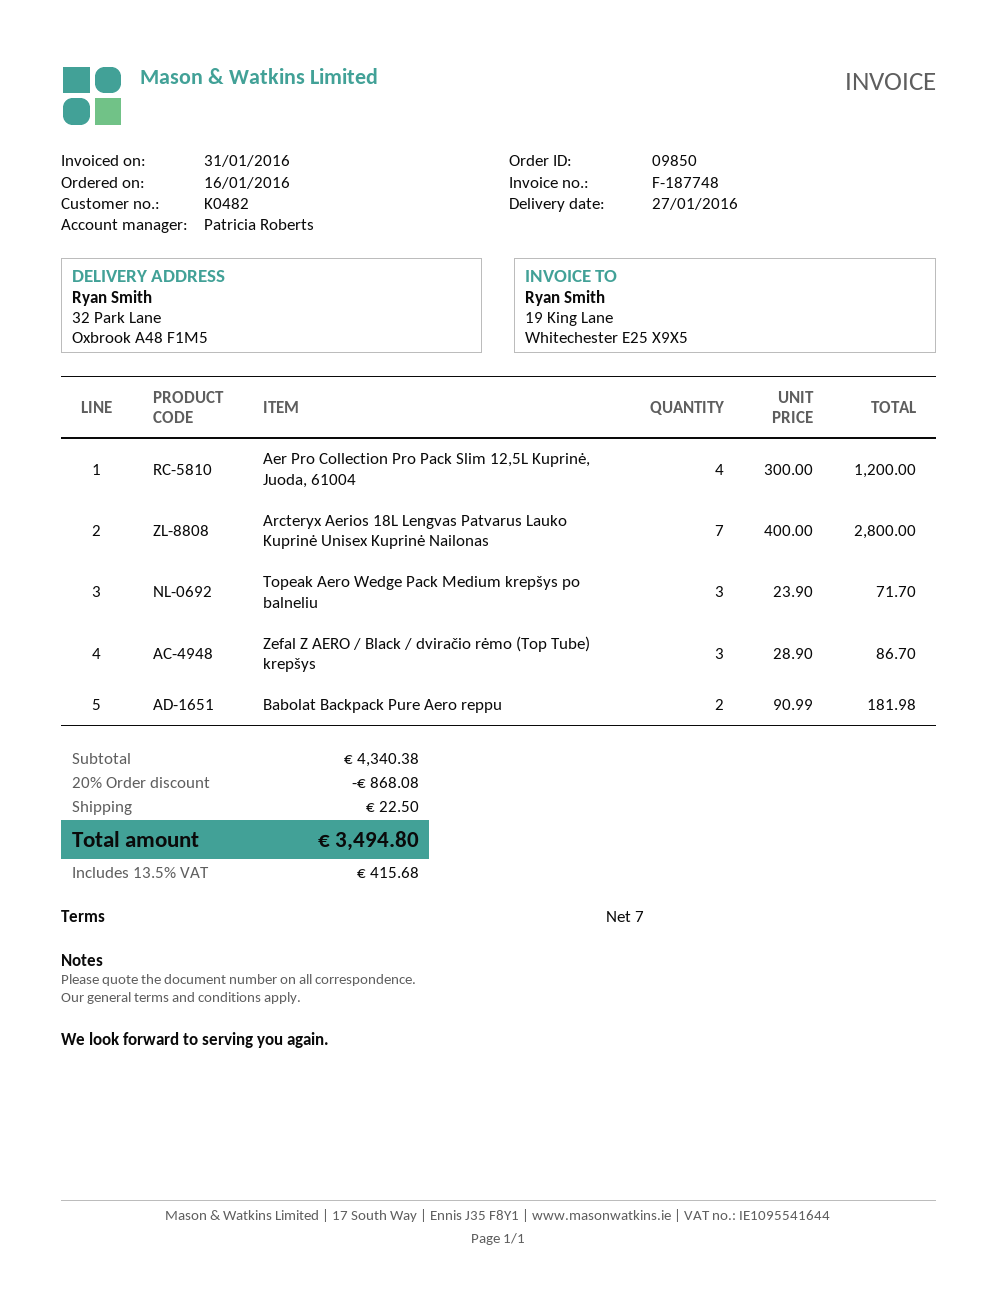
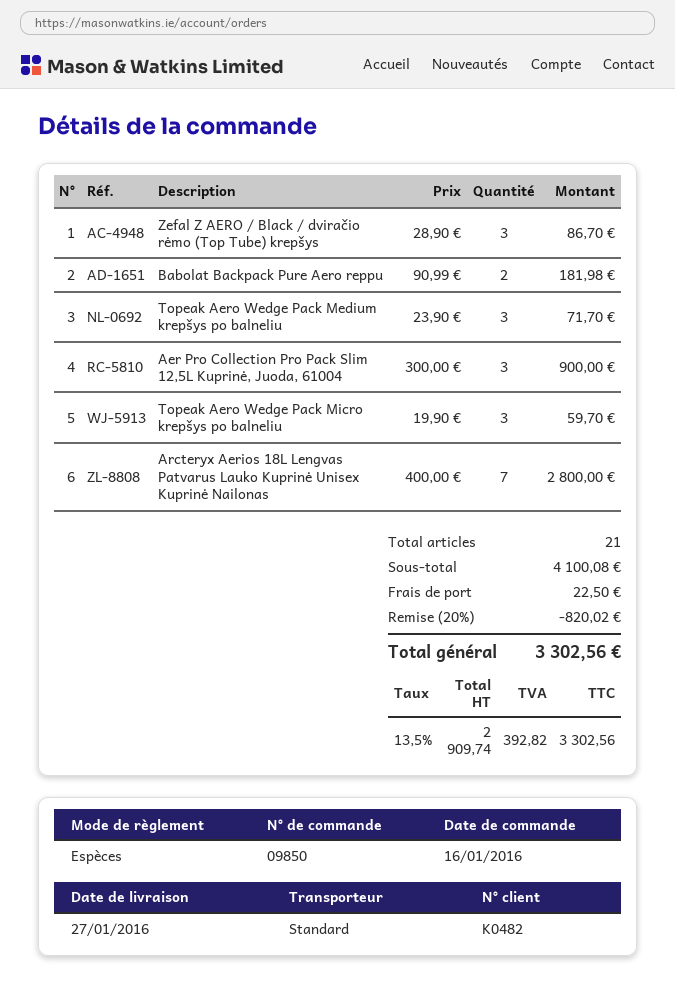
Aer Pro Collection Pro Pack Slim 12,5L Kuprinė, Juoda, 61004: 4 x 300.00 = 1200.00 -> 3 x 300.00 = 900.00
Topeak Aero Wedge Pack Micro krepšys po balneliu: none -> 3 x 19.90 = 59.70
subtotal: 4340.38 -> 4100.08
discount: 20% = 868.08 -> 20% = 820.02
tax: 13.5% = 415.68 -> 13.5% = 392.82
total: 3494.80 -> 3302.56

